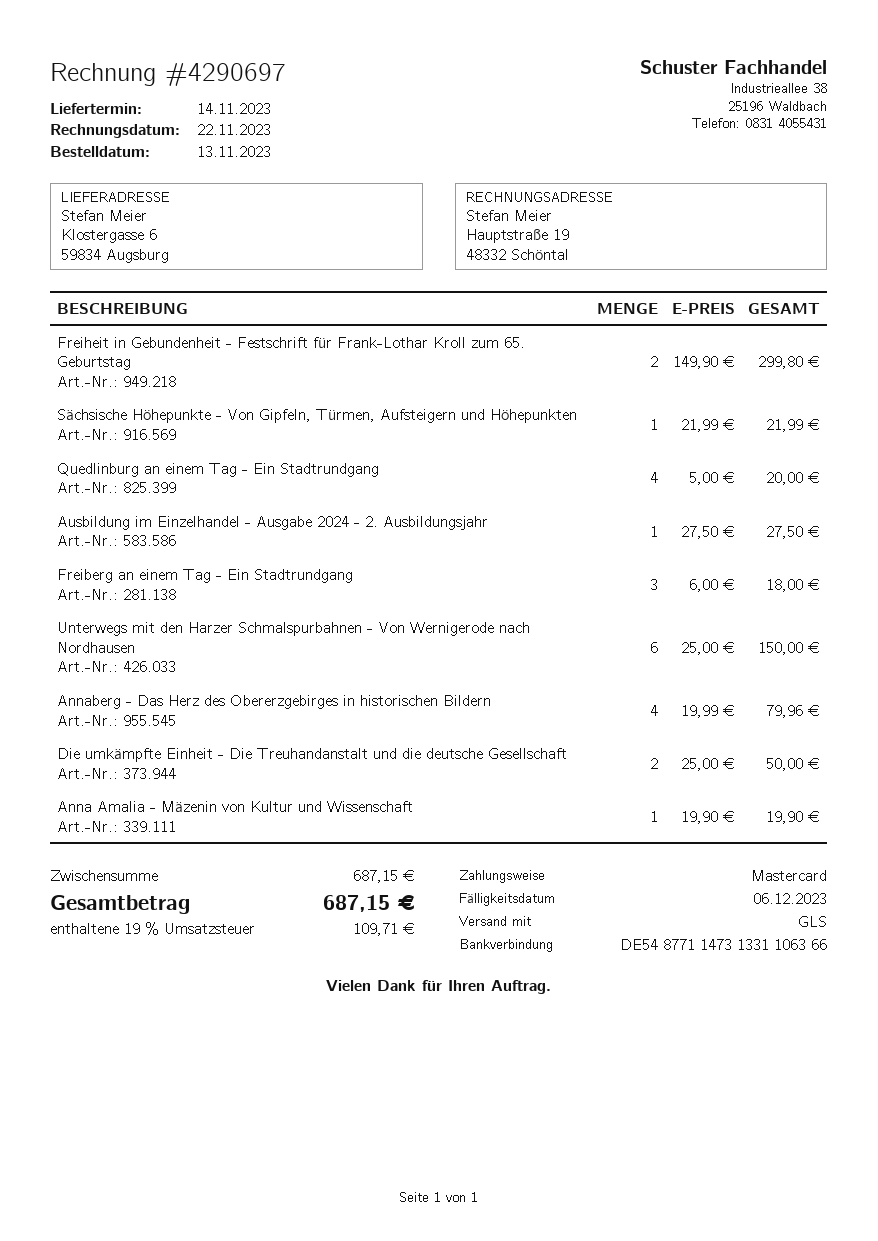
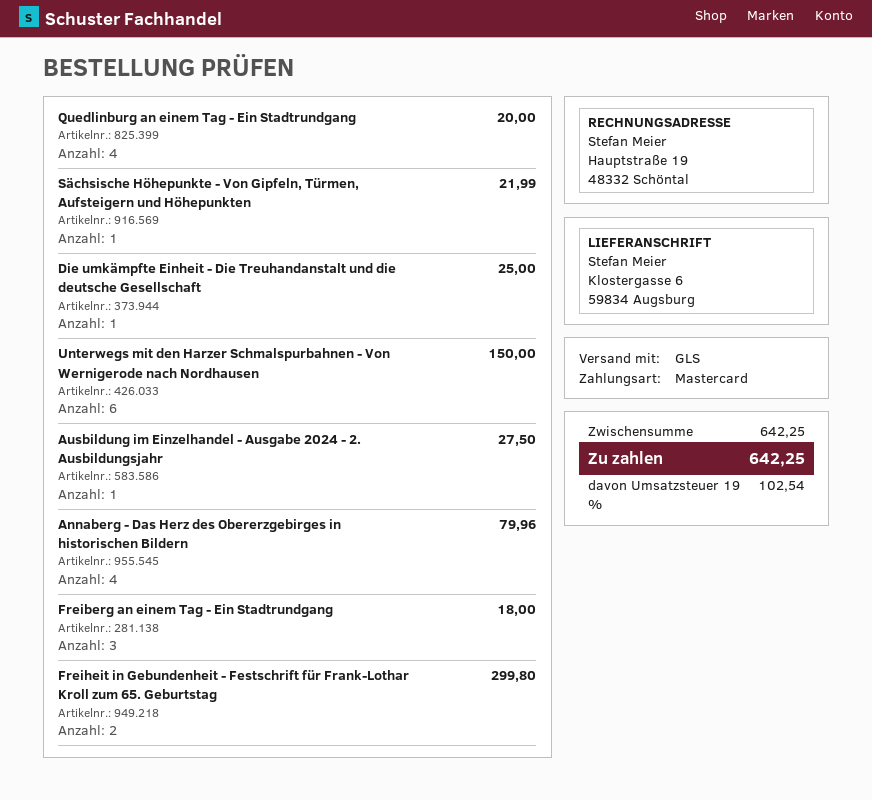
Die umkämpfte Einheit - Die Treuhandanstalt und die deutsche Gesellschaft: 2 for 50.00 -> 1 for 25.00
Anna Amalia - Mäzenin von Kultur und Wissenschaft: 1 for 19.90 -> none
subtotal: 687.15 -> 642.25
tax: 19% = 109.71 -> 19% = 102.54
total: 687.15 -> 642.25

